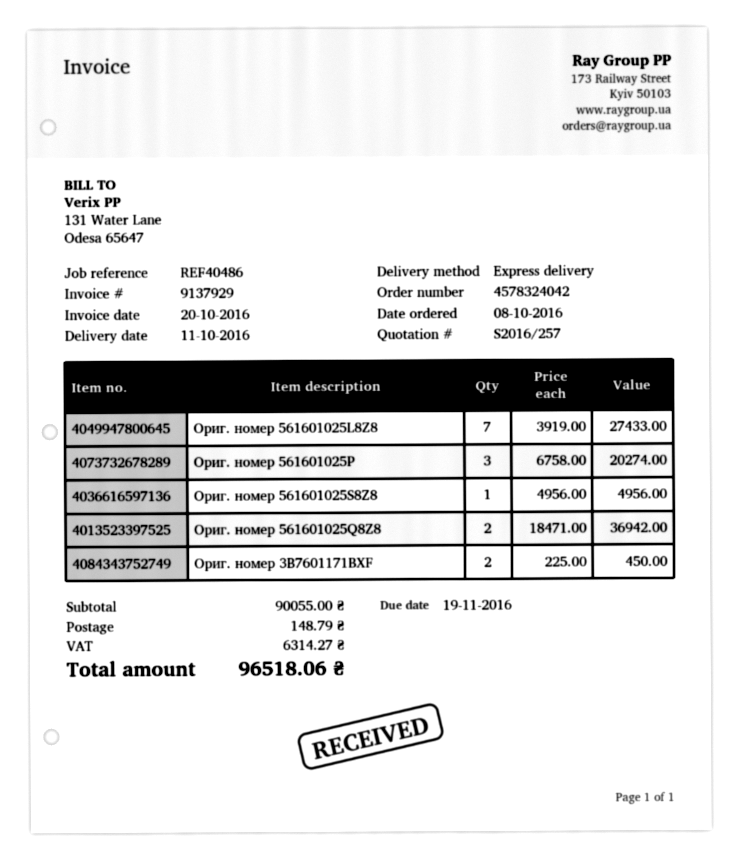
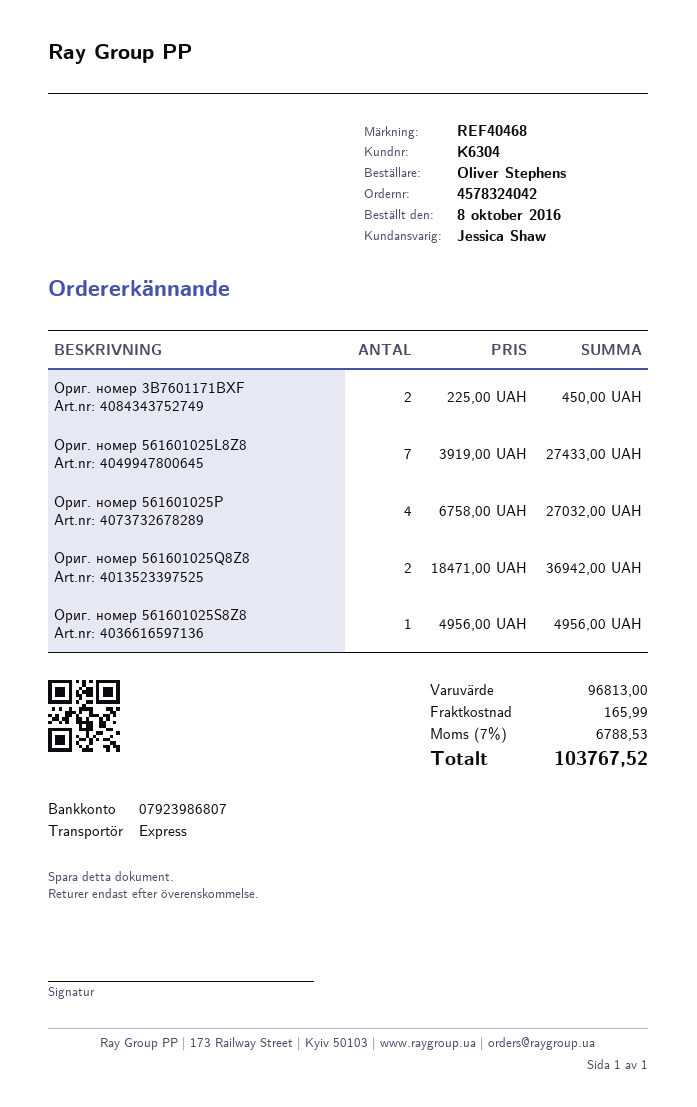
reference: REF40486 -> REF40468
Ориг. номер 561601025P: 3 x 6758.00 = 20274.00 -> 4 x 6758.00 = 27032.00
subtotal: 90055.00 -> 96813.00
shipping: 148.79 -> 165.99
tax: 6314.27 -> 6788.53
total: 96518.06 -> 103767.52

